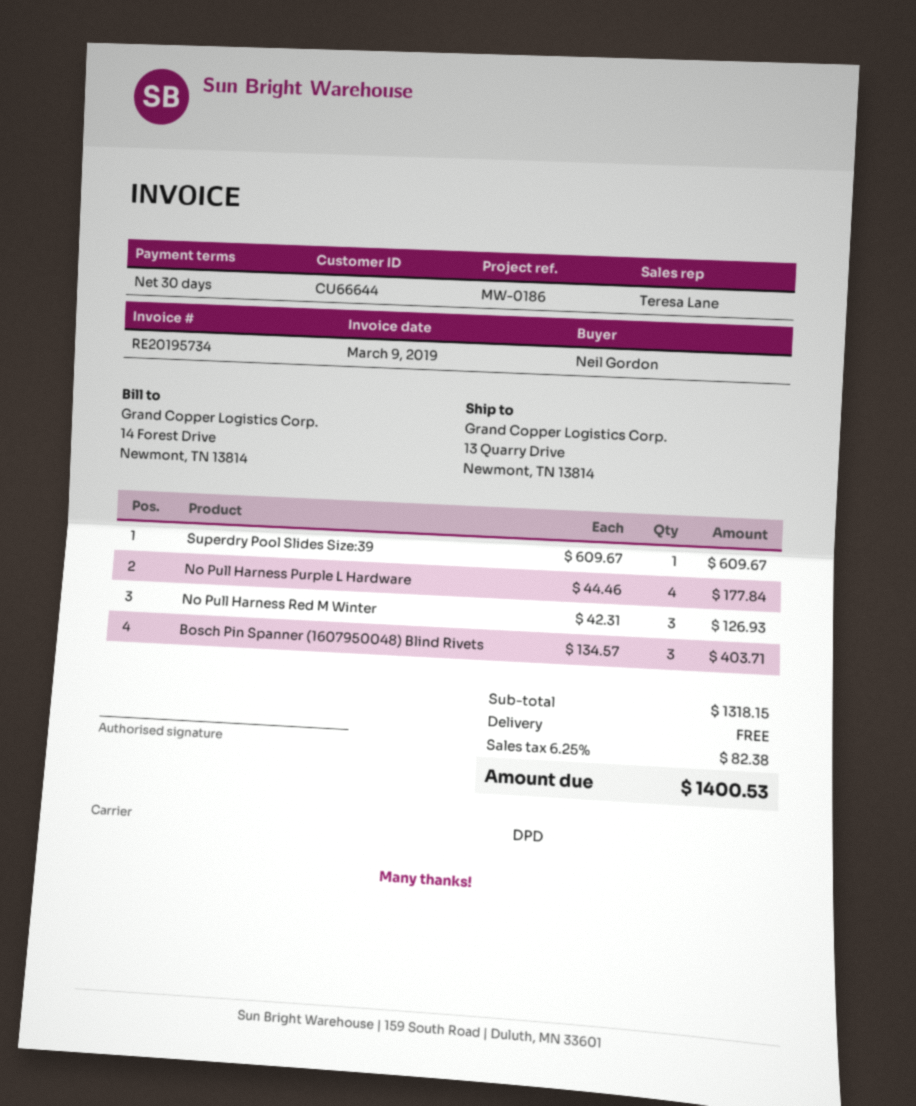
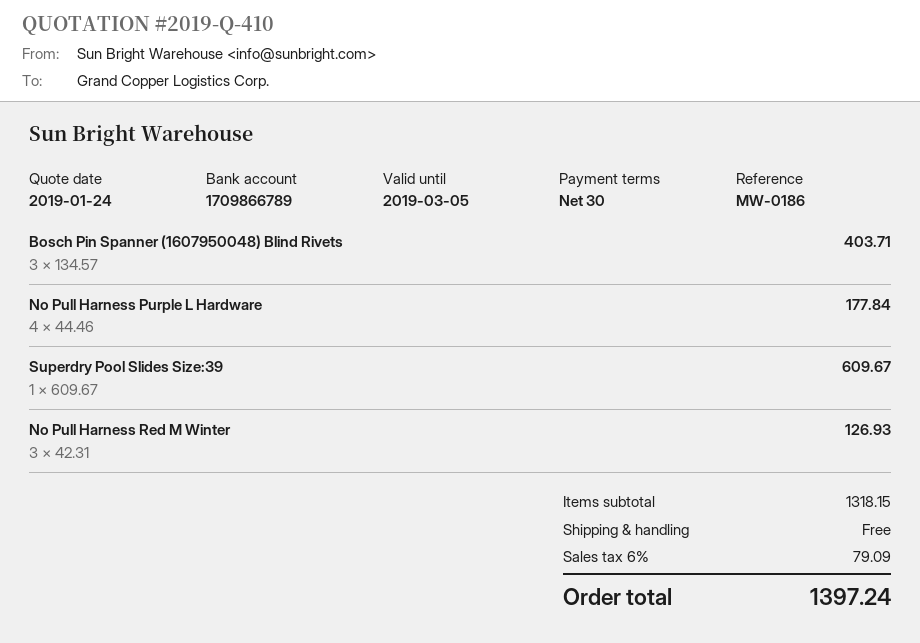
tax: 6.25% = 82.38 -> 6% = 79.09
total: 1400.53 -> 1397.24

